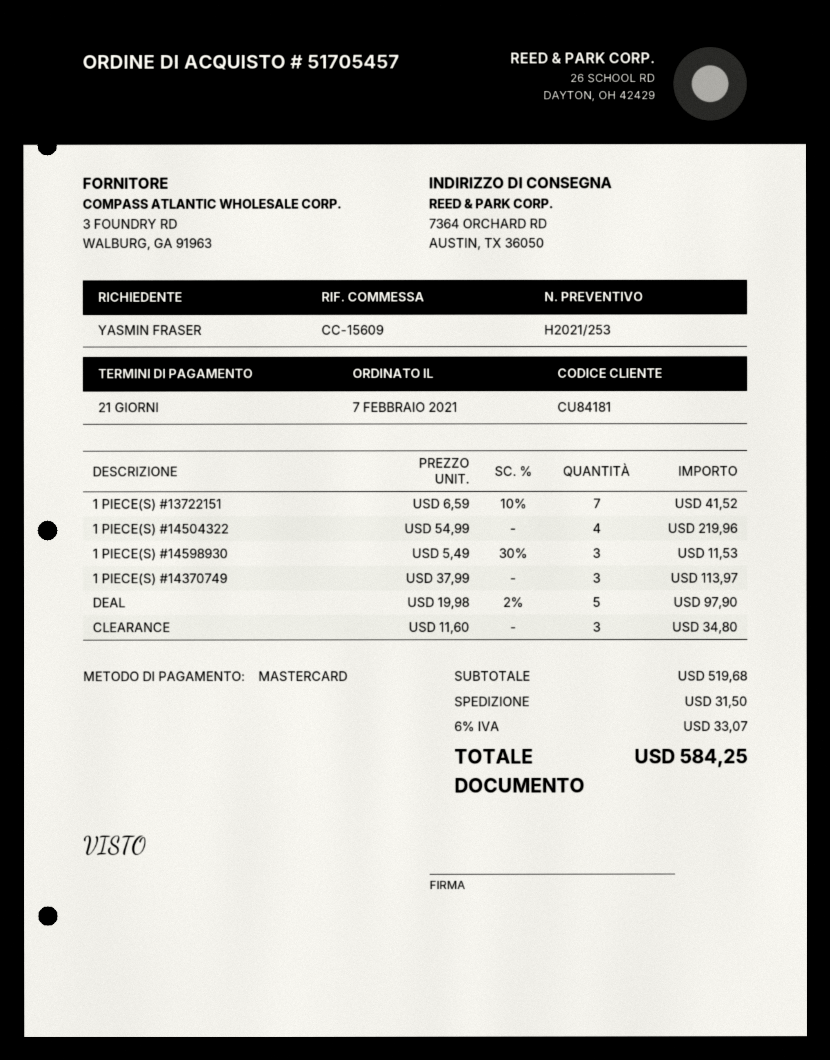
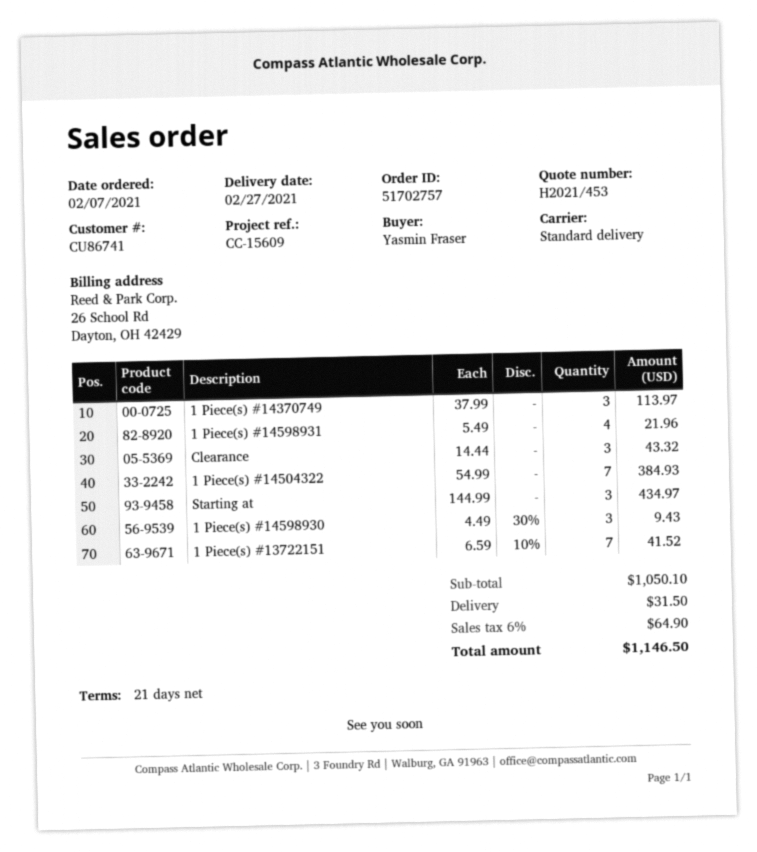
quote number: H2021/253 -> H2021/453
order number: 51705457 -> 51702757
customer number: CU84181 -> CU86741
1 PIECE(S) #14504322: 4 x 54.99 = 219.96 -> 7 x 54.99 = 384.93
1 PIECE(S) #14598930: 3 x 5.49 - 30% = 11.53 -> 3 x 4.49 - 30% = 9.43
DEAL: 5 x 19.98 - 2% = 97.90 -> none
CLEARANCE: 3 x 11.60 = 34.80 -> 3 x 14.44 = 43.32
1 Piece(s) #14598931: none -> 4 x 5.49 = 21.96
Starting at: none -> 3 x 144.99 = 434.97
subtotal: 519.68 -> 1050.10
tax: 6% = 33.07 -> 6% = 64.90
total: 584.25 -> 1146.50

